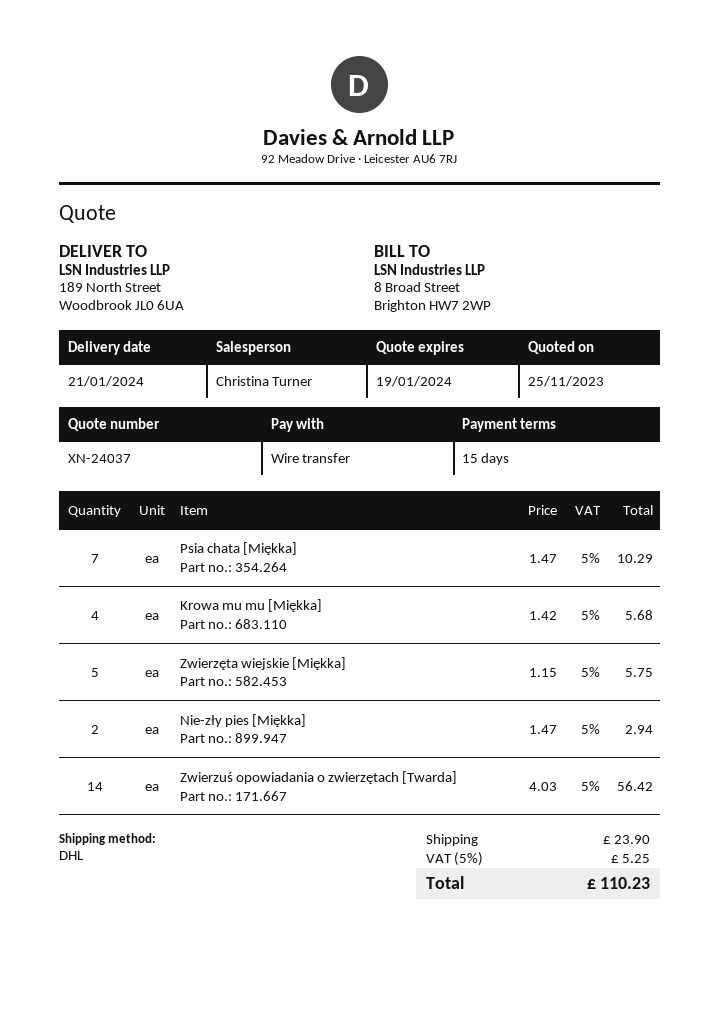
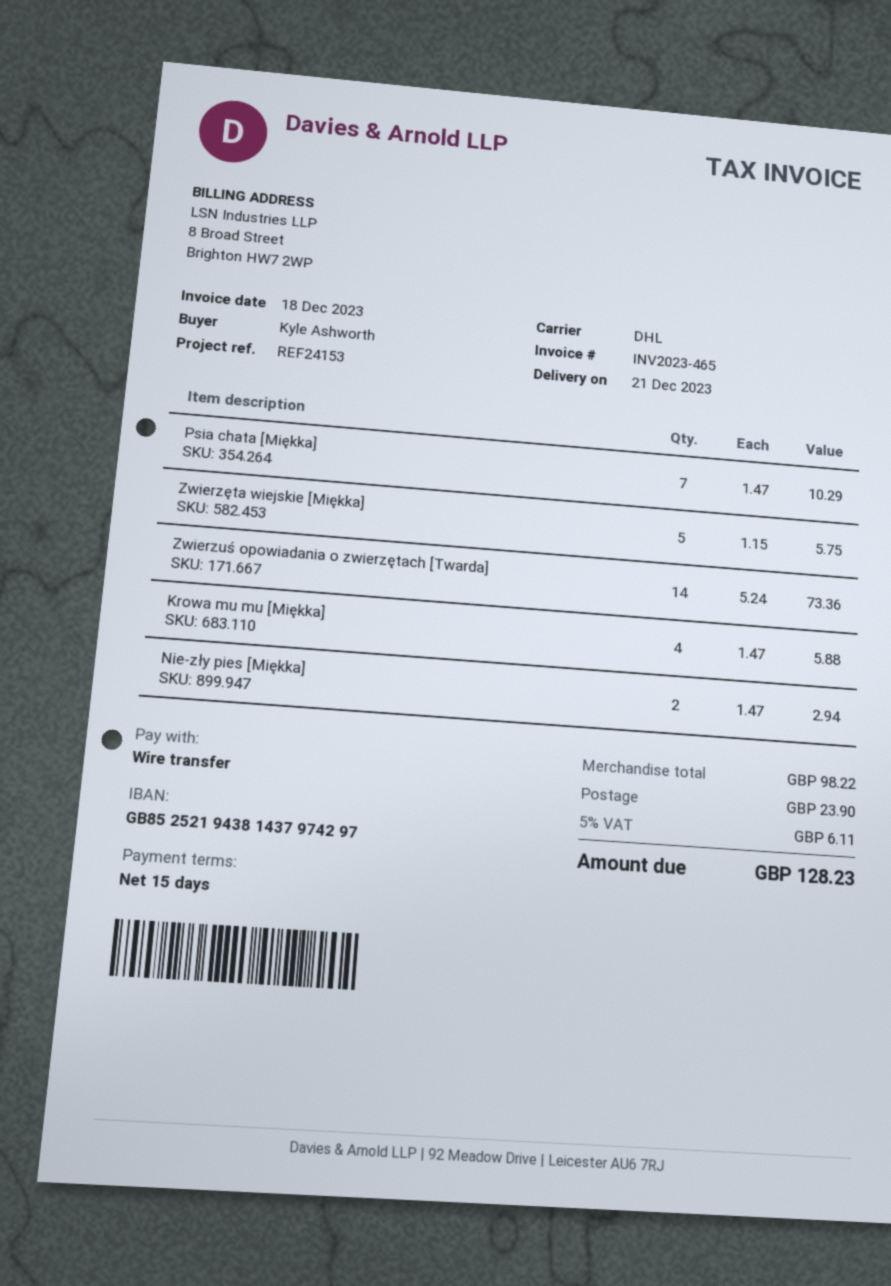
delivery date: 2024-01-21 -> 2023-12-21
Krowa mu mu [Miękka]: 4 x 1.42 = 5.68 -> 4 x 1.47 = 5.88
Zwierzuś opowiadania o zwierzętach [Twarda]: 14 x 4.03 = 56.42 -> 14 x 5.24 = 73.36
tax: 5% = 5.25 -> 5% = 6.11
total: 110.23 -> 128.23

